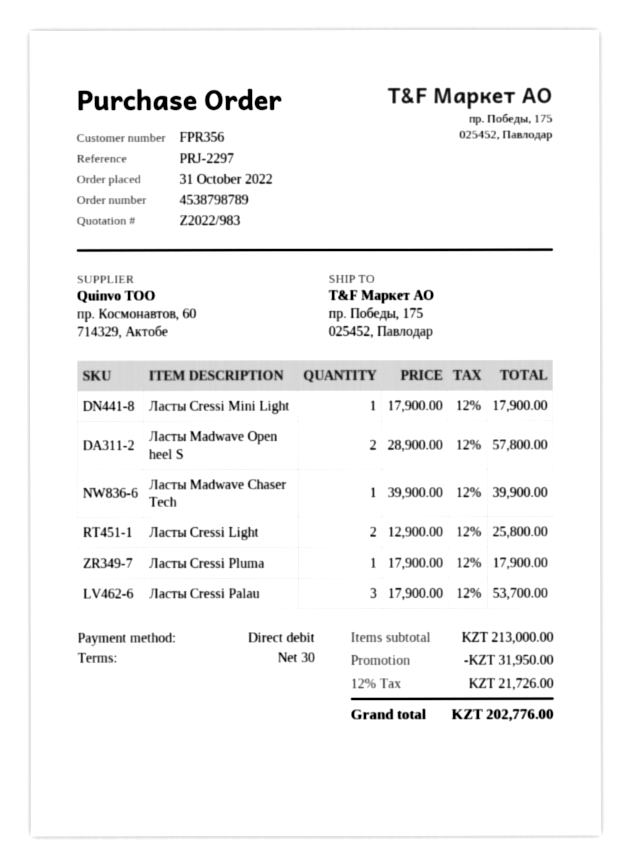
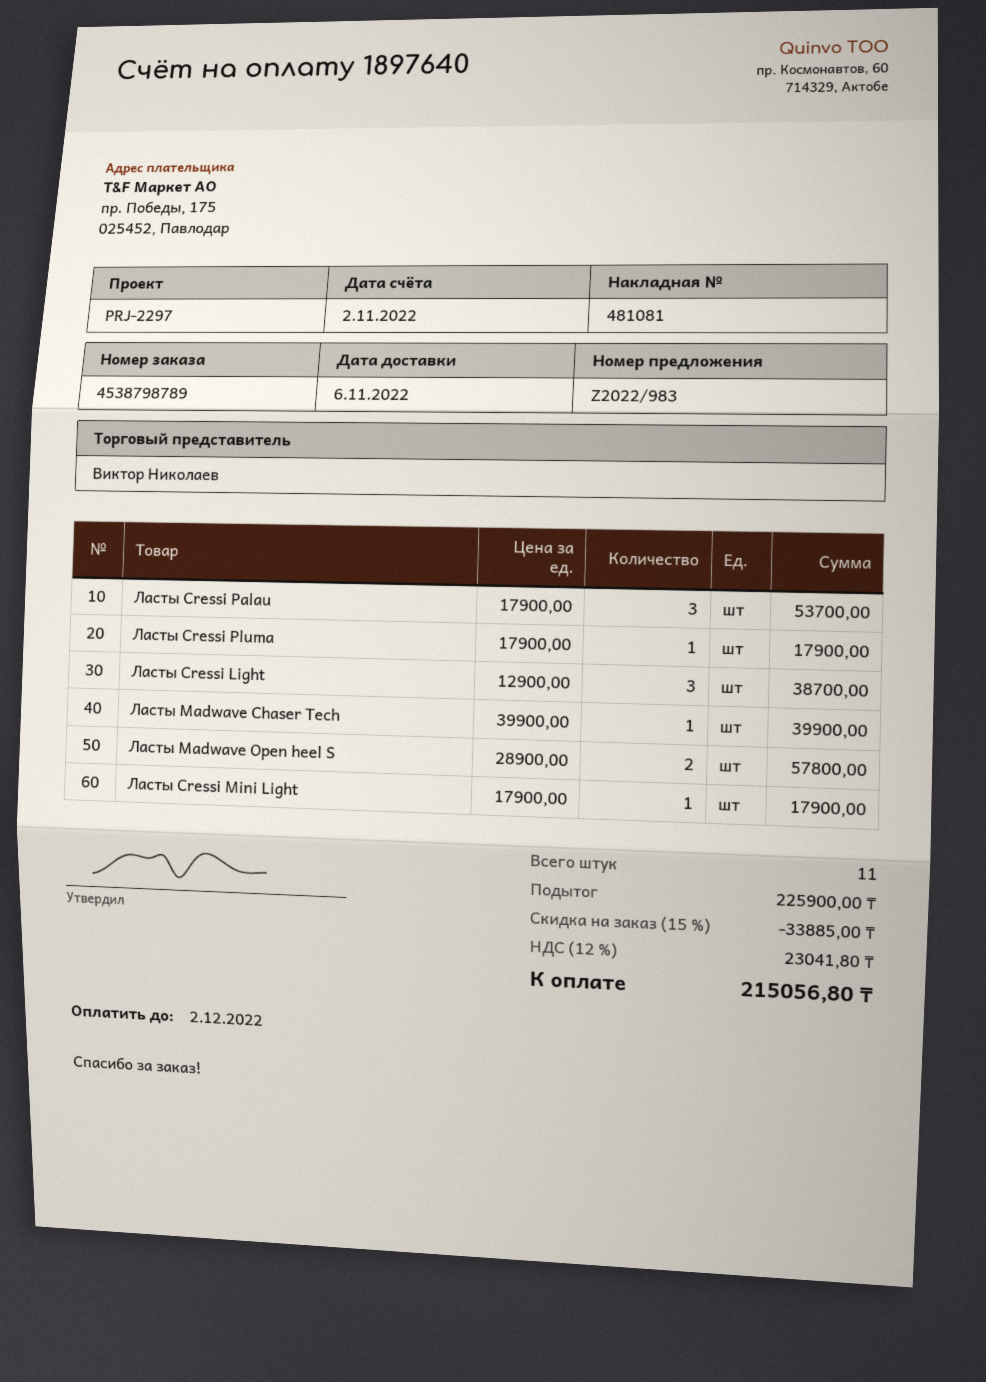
Ласты Cressi Light: 2 x 12900.00 = 25800.00 -> 3 x 12900.00 = 38700.00
subtotal: 213000.00 -> 225900.00
discount: 31950.00 -> 33885.00
tax: 12% = 21726.00 -> 12% = 23041.80
total: 202776.00 -> 215056.80

